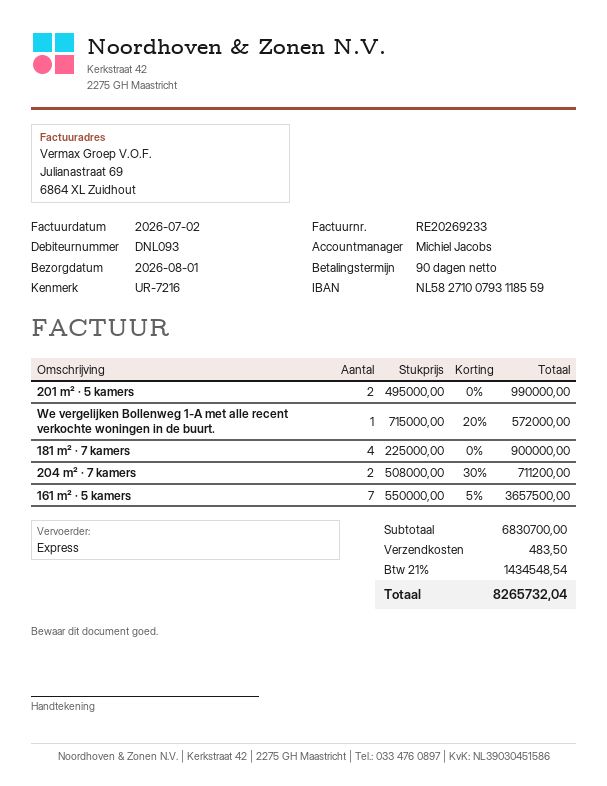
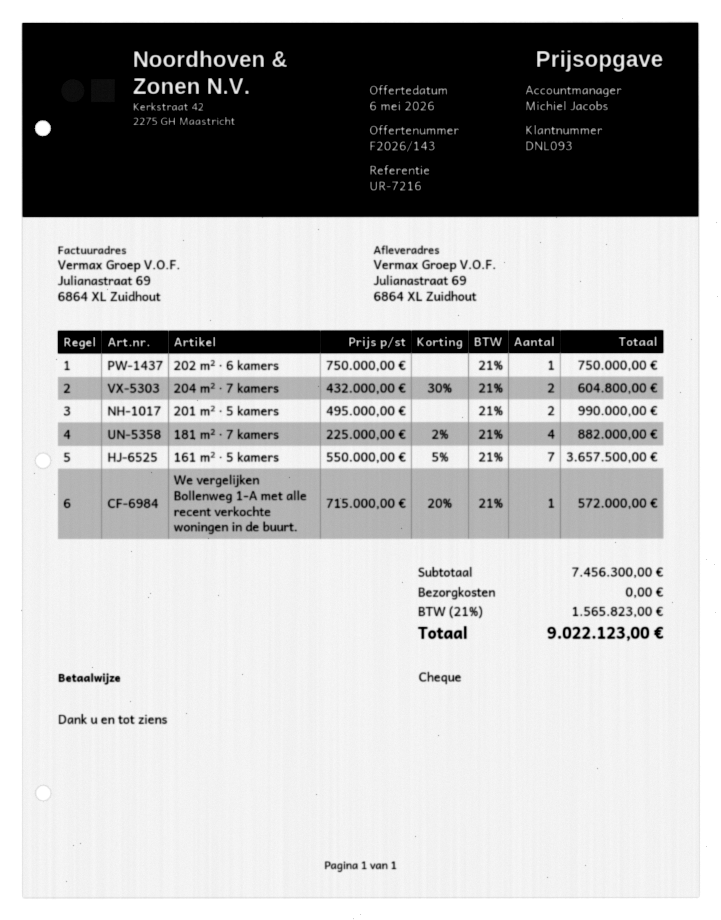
181 m² · 7 kamers: 4 x 225000.00 = 900000.00 -> 4 x 225000.00 - 2% = 882000.00
204 m² · 7 kamers: 2 x 508000.00 - 30% = 711200.00 -> 2 x 432000.00 - 30% = 604800.00
202 m² · 6 kamers: none -> 1 x 750000.00 = 750000.00
subtotal: 6830700.00 -> 7456300.00
shipping: 483.50 -> 0.00
tax: 21% = 1434548.54 -> 21% = 1565823.00
total: 8265732.04 -> 9022123.00

